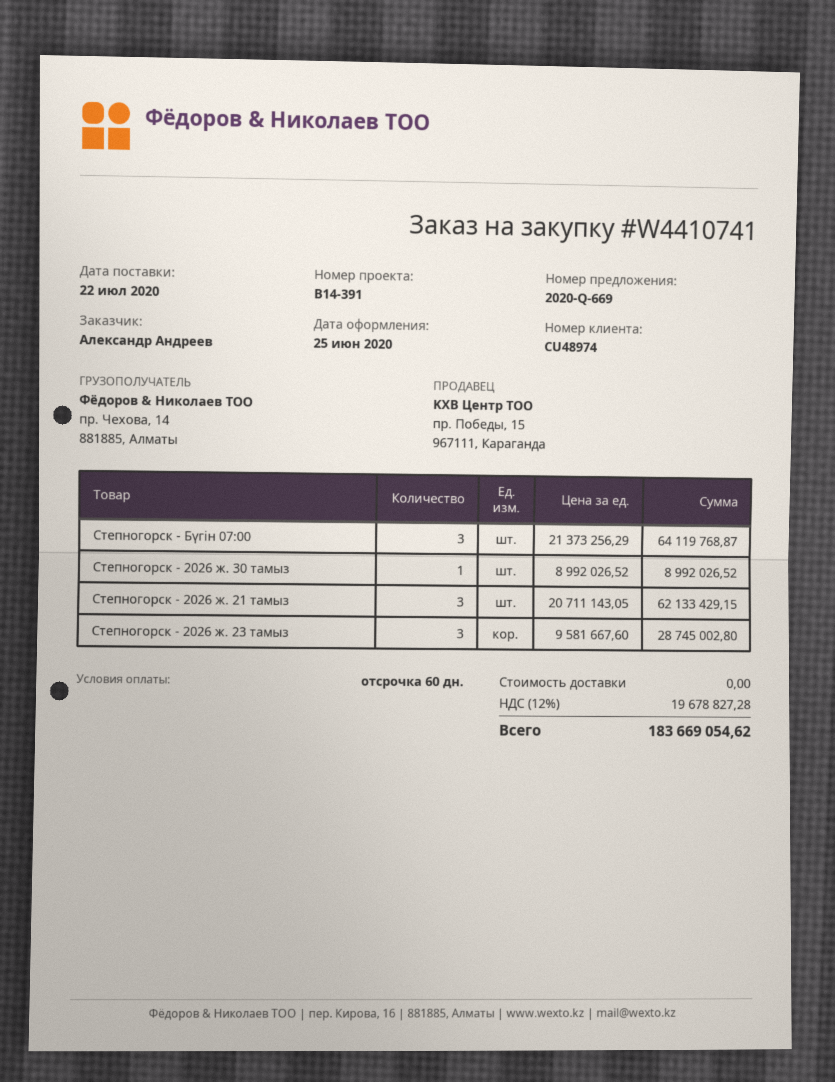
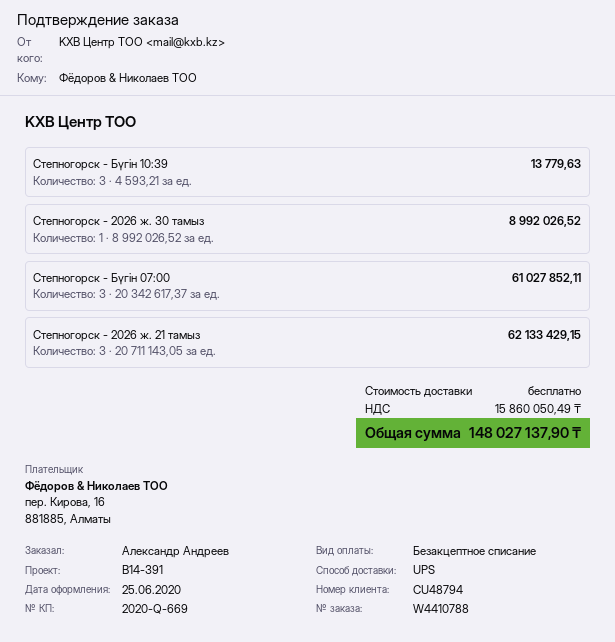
order number: W4410741 -> W4410788
customer number: CU48974 -> CU48794
Степногорск - Бүгін 07:00: 3 x 21373256.29 = 64119768.87 -> 3 x 20342617.37 = 61027852.11
Степногорск - 2026 ж. 23 тамыз: 3 x 9581667.60 = 28745002.80 -> none
Степногорск - Бүгін 10:39: none -> 3 x 4593.21 = 13779.63
tax: 19678827.28 -> 15860050.49
total: 183669054.62 -> 148027137.90

